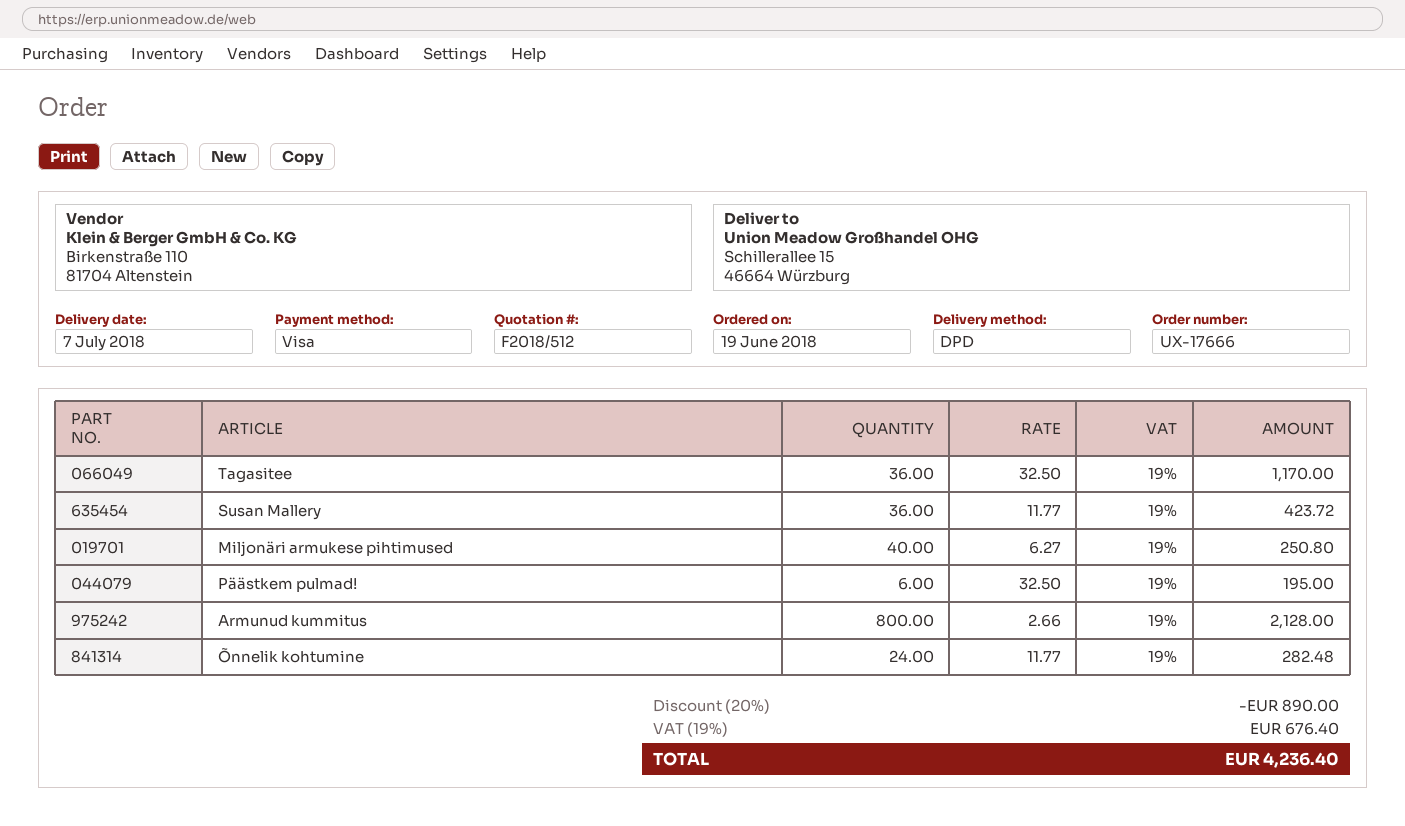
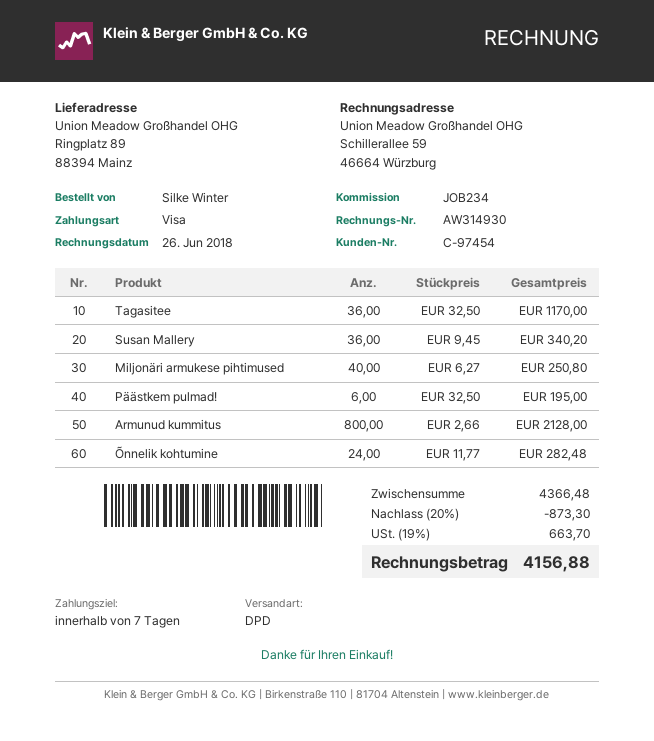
ship to: Schillerallee 15, 46664 Würzburg -> Ringplatz 89, 88394 Mainz
Susan Mallery: 36 x 11.77 = 423.72 -> 36 x 9.45 = 340.20
discount: 20% = 890.00 -> 20% = 873.30
tax: 19% = 676.40 -> 19% = 663.70
total: 4236.40 -> 4156.88

